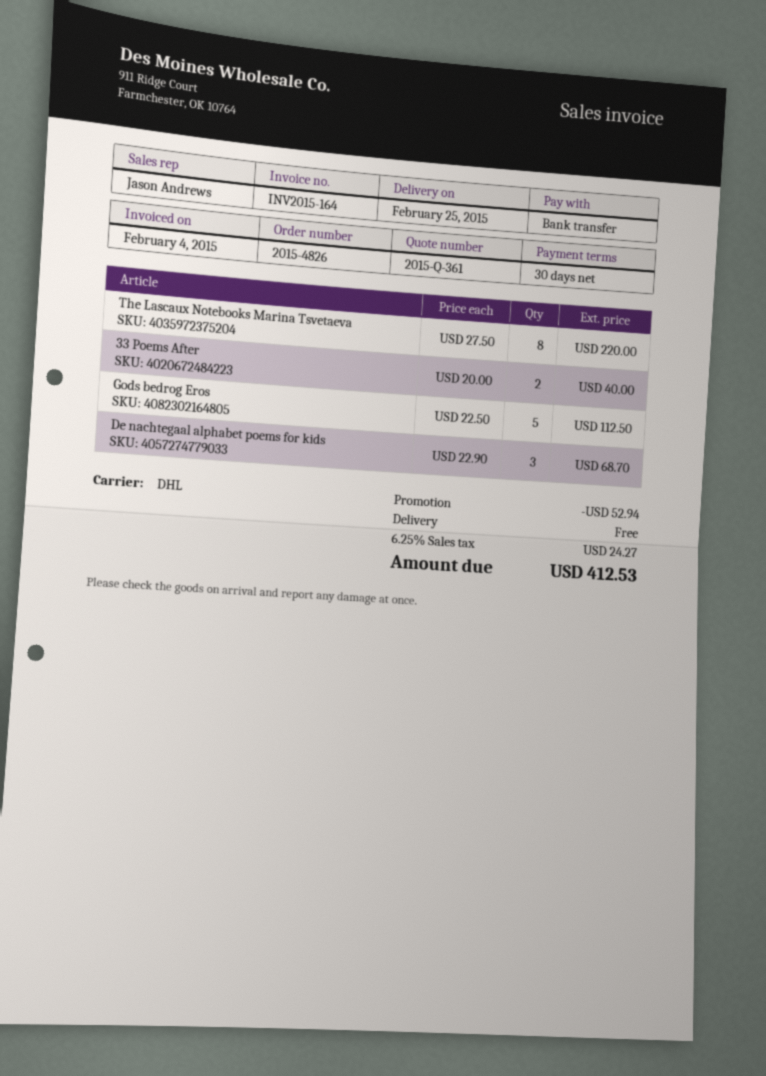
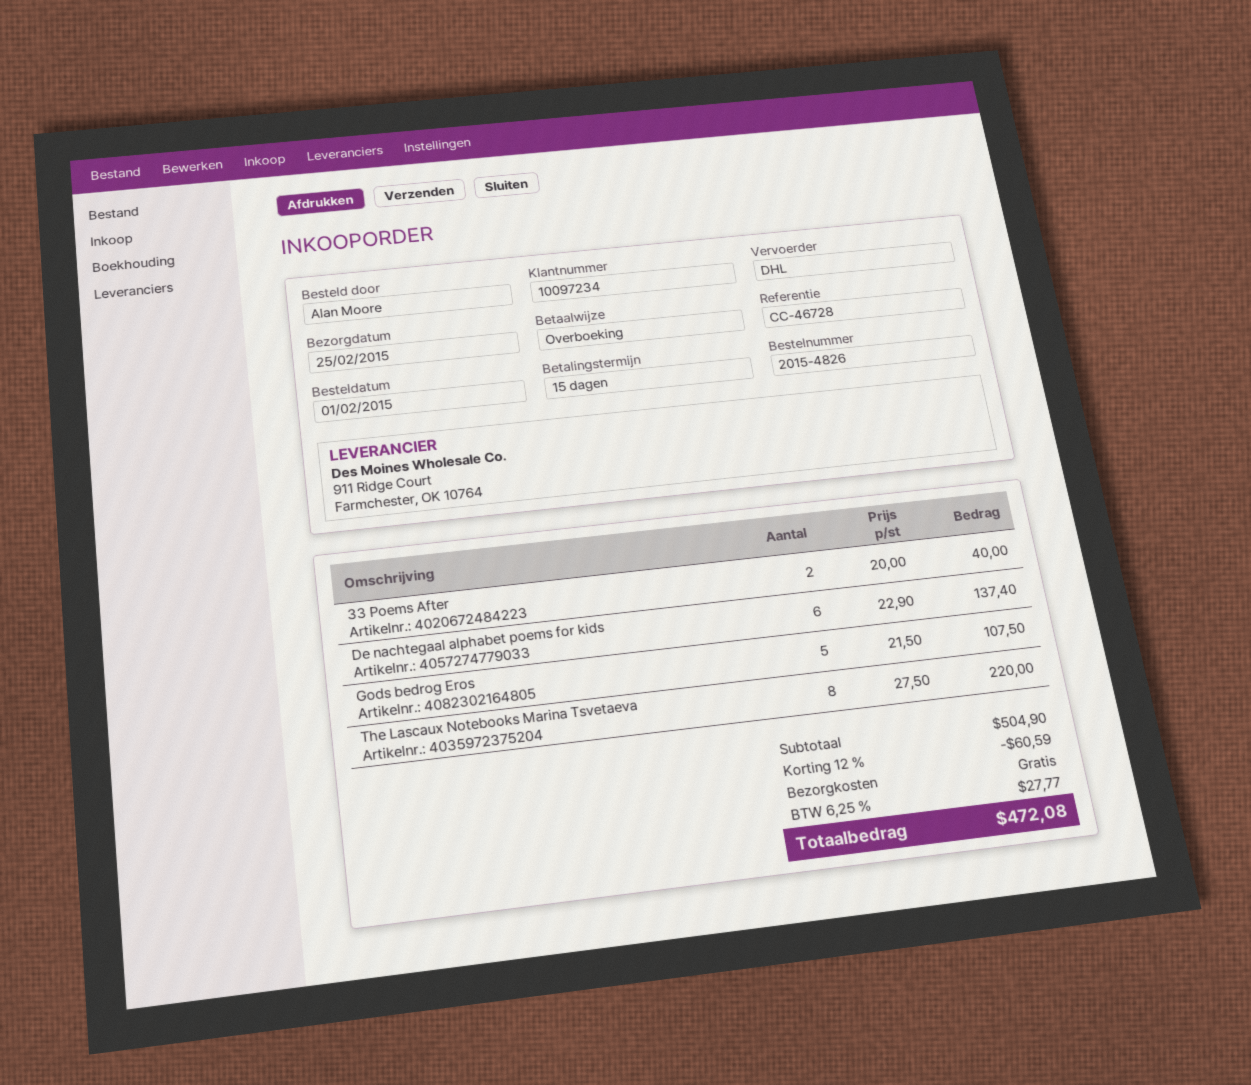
payment terms: 30 days -> 15 days
Gods bedrog Eros: 5 x 22.50 = 112.50 -> 5 x 21.50 = 107.50
De nachtegaal alphabet poems for kids: 3 x 22.90 = 68.70 -> 6 x 22.90 = 137.40
discount: 52.94 -> 60.59
tax: 6.25% = 24.27 -> 6.25% = 27.77
total: 412.53 -> 472.08

